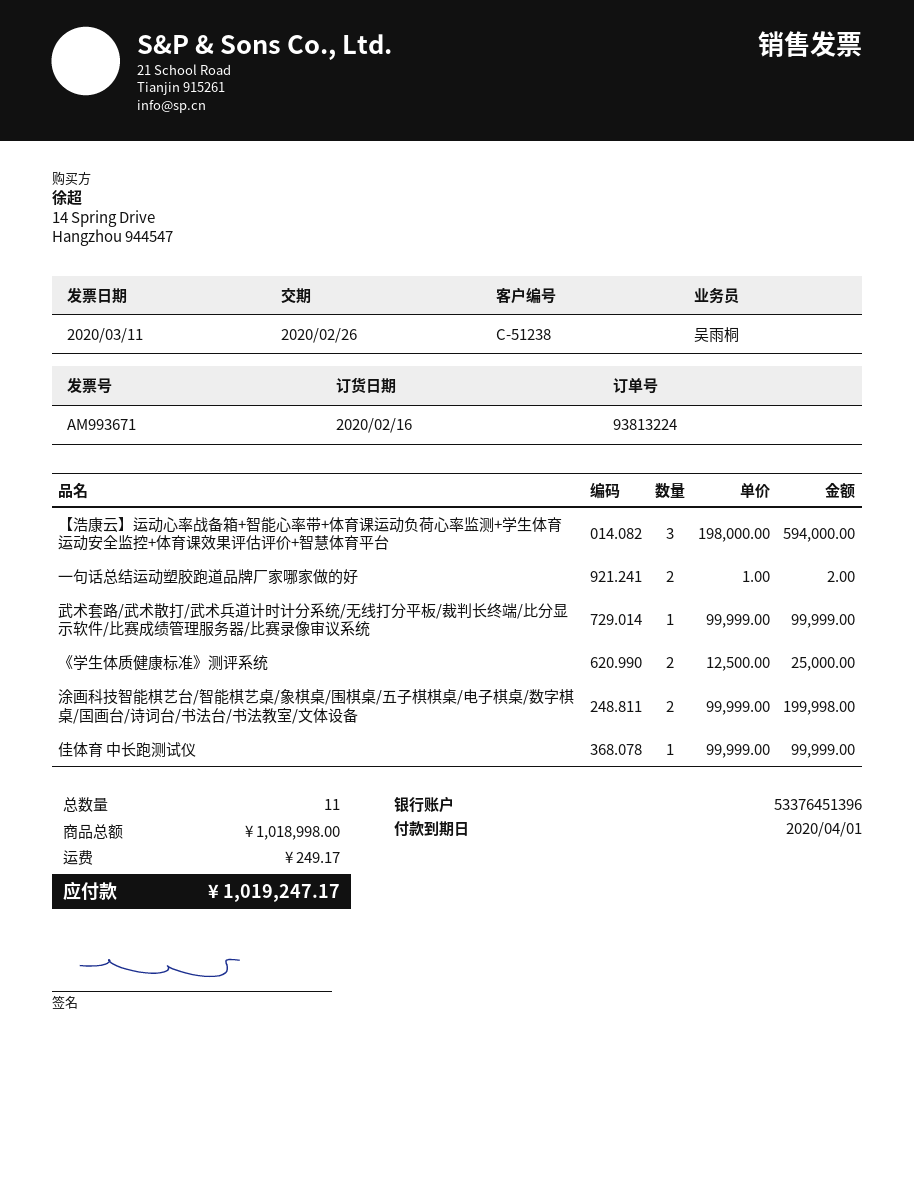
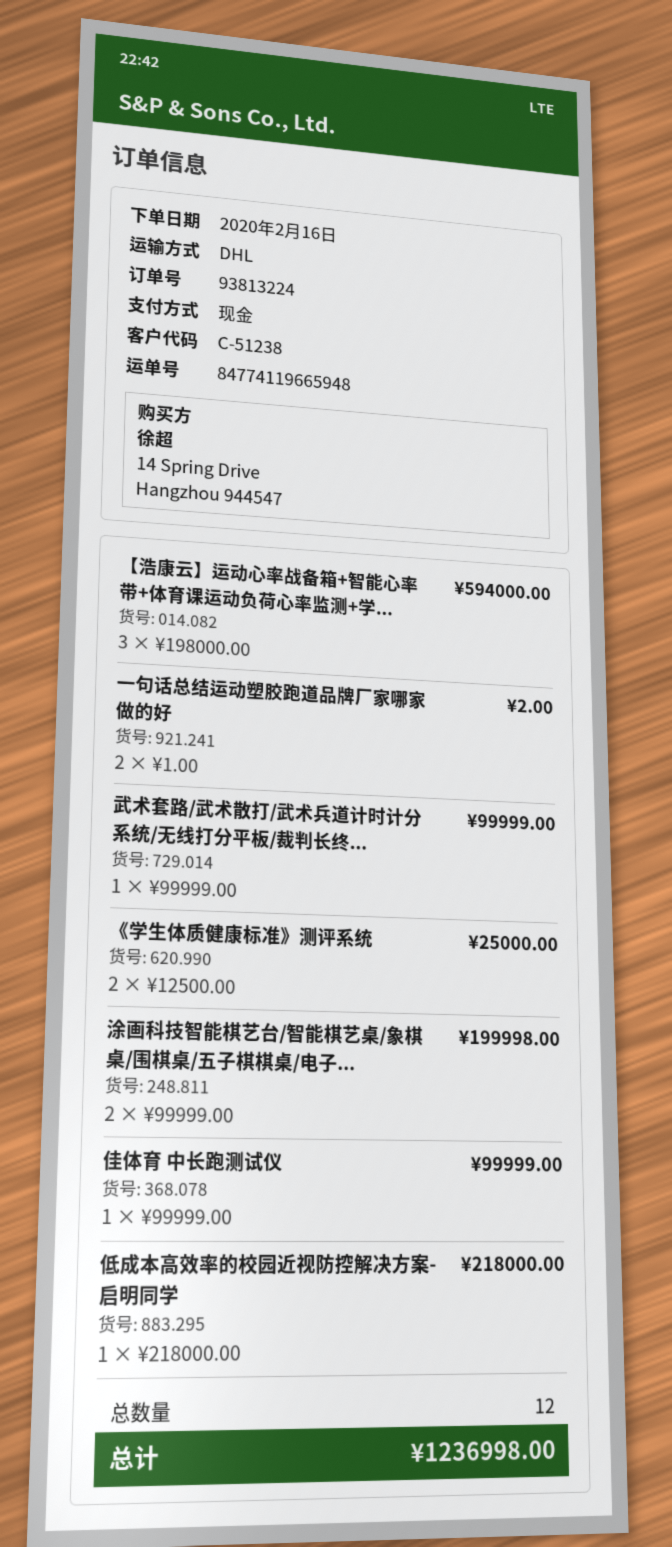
低成本高效率的校园近视防控解决方案-启明同学: none -> 1 x 218000.00 = 218000.00
total quantity: 11 -> 12
shipping: 249.17 -> none
total: 1019247.17 -> 1236998.00

